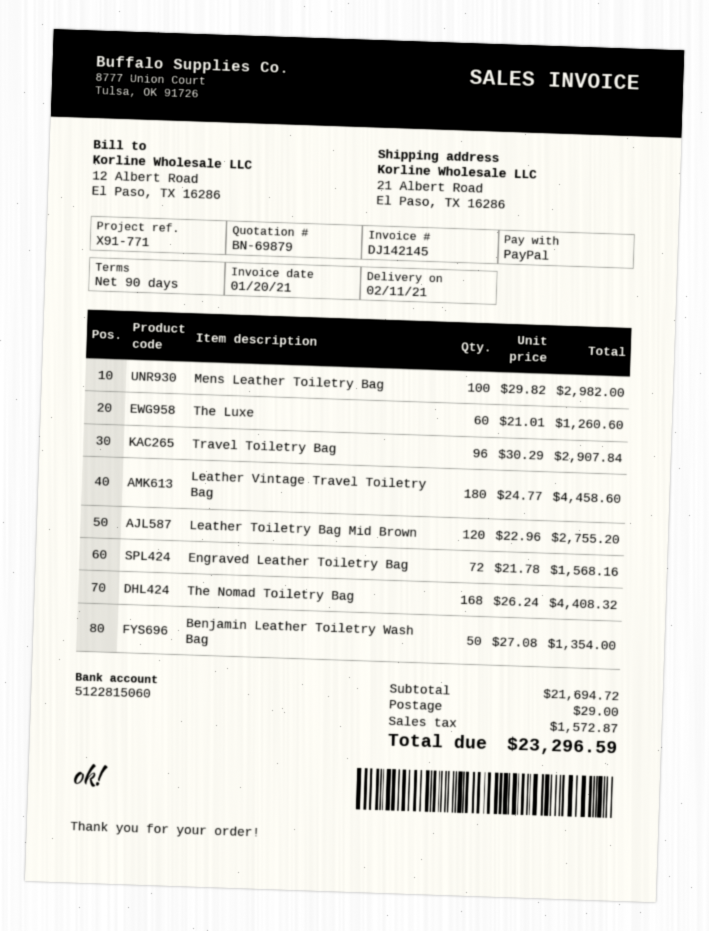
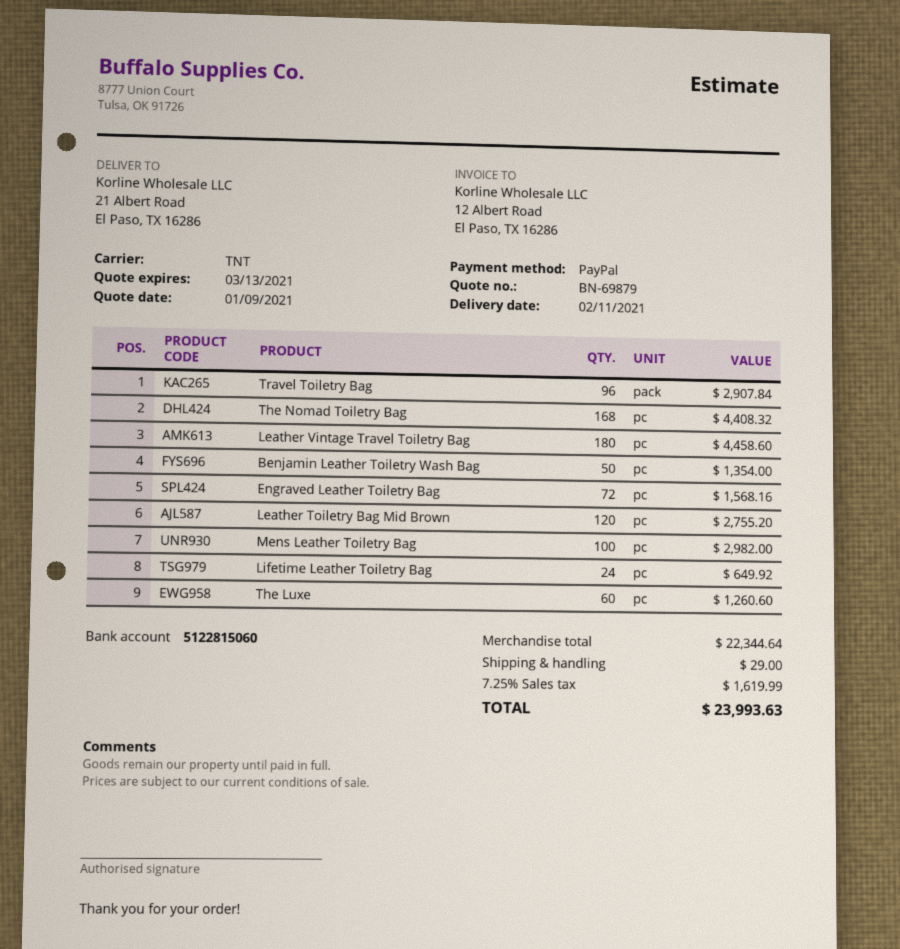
Lifetime Leather Toiletry Bag: none -> 24 for 649.92
subtotal: 21694.72 -> 22344.64
tax: 1572.87 -> 1619.99
total: 23296.59 -> 23993.63

